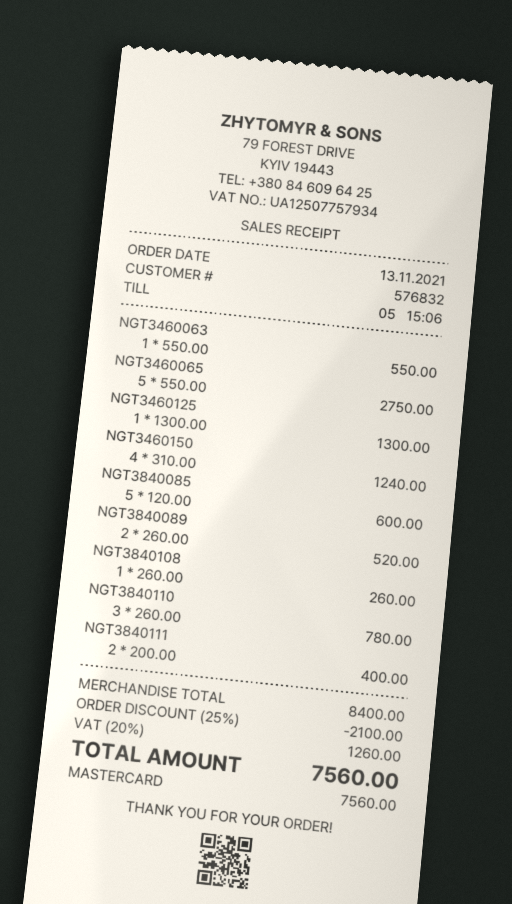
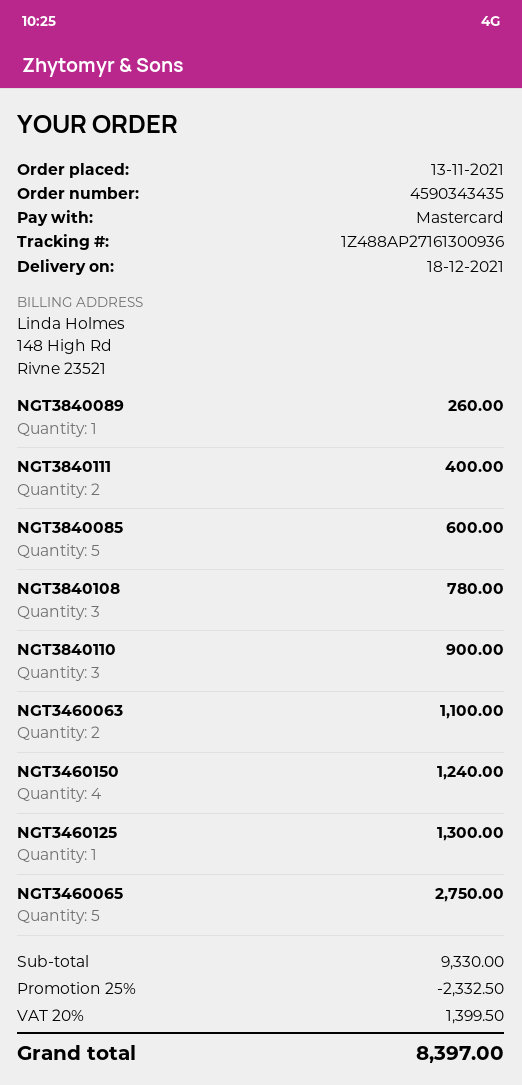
NGT3460063: 1 for 550.00 -> 2 for 1100.00
NGT3840089: 2 for 520.00 -> 1 for 260.00
NGT3840108: 1 for 260.00 -> 3 for 780.00
NGT3840110: 3 for 780.00 -> 3 for 900.00
subtotal: 8400.00 -> 9330.00
discount: 25% = 2100.00 -> 25% = 2332.50
tax: 20% = 1260.00 -> 20% = 1399.50
total: 7560.00 -> 8397.00

